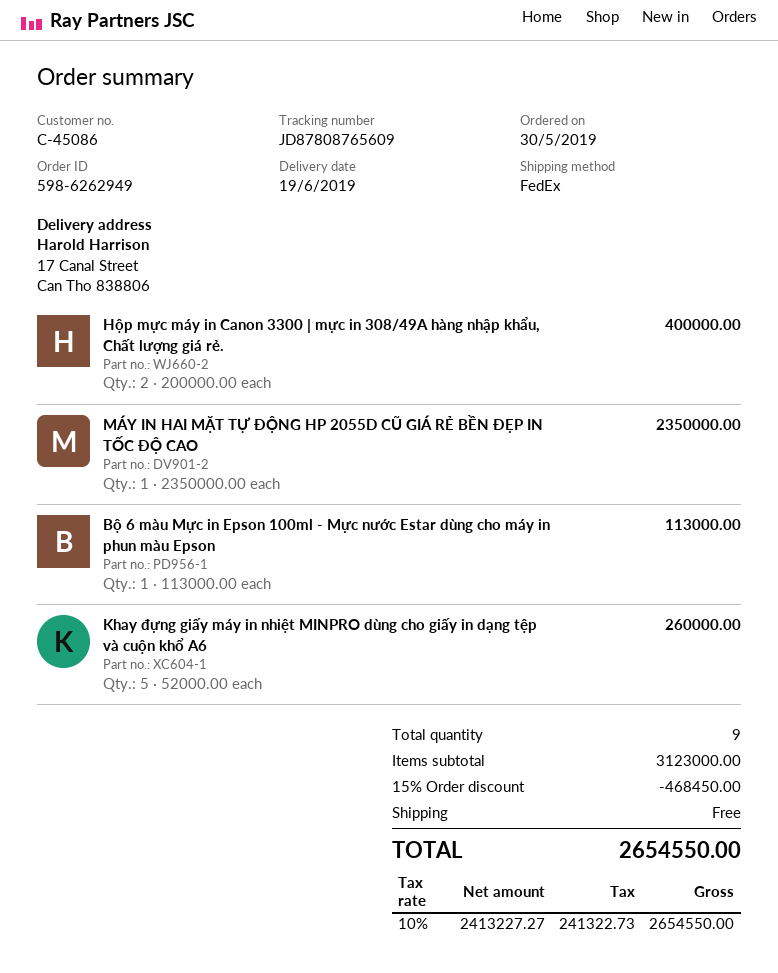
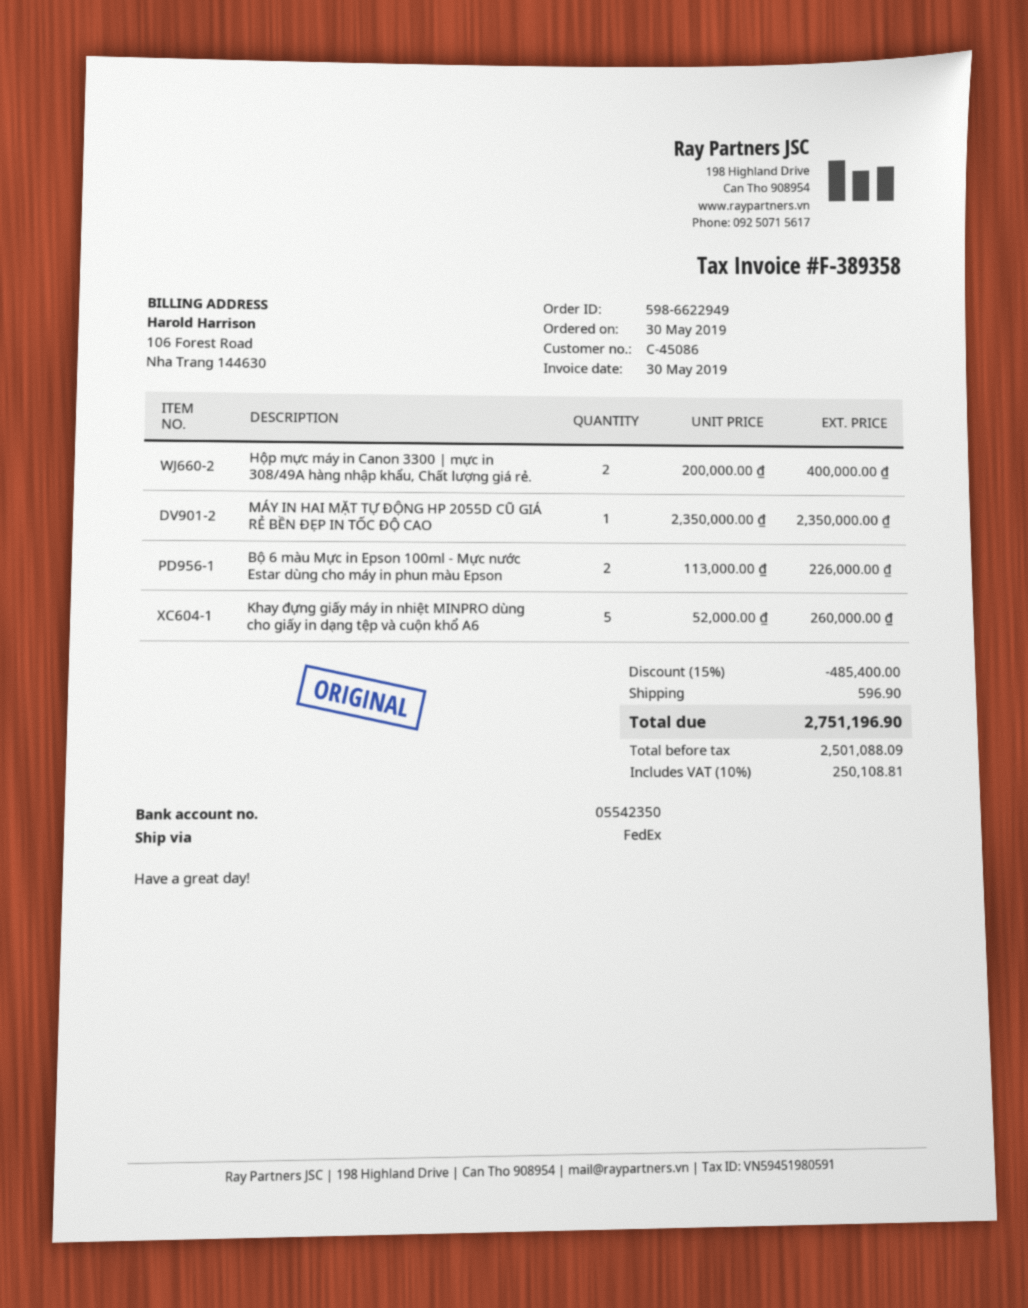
order number: 598-6262949 -> 598-6622949
Bộ 6 màu Mực in Epson 100ml - Mực nước Estar dùng cho máy in phun màu Epson: 1 x 113000.00 = 113000.00 -> 2 x 113000.00 = 226000.00
discount: 15% = 468450.00 -> 15% = 485400.00
shipping: 0.00 -> 596.90
net: 2413227.27 -> 2501088.09
tax: 10% = 241322.73 -> 10% = 250108.81
total: 2654550.00 -> 2751196.90

